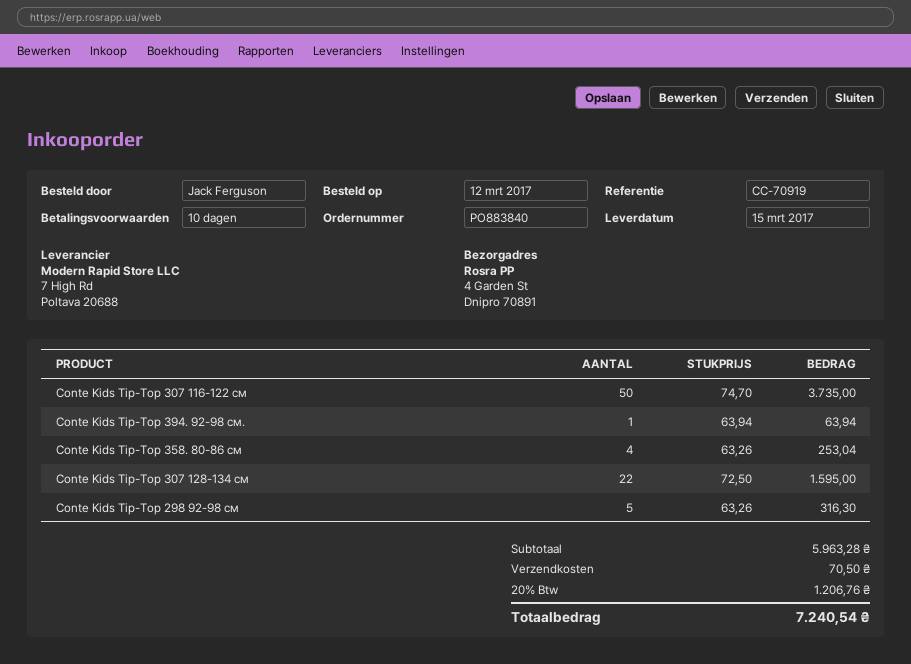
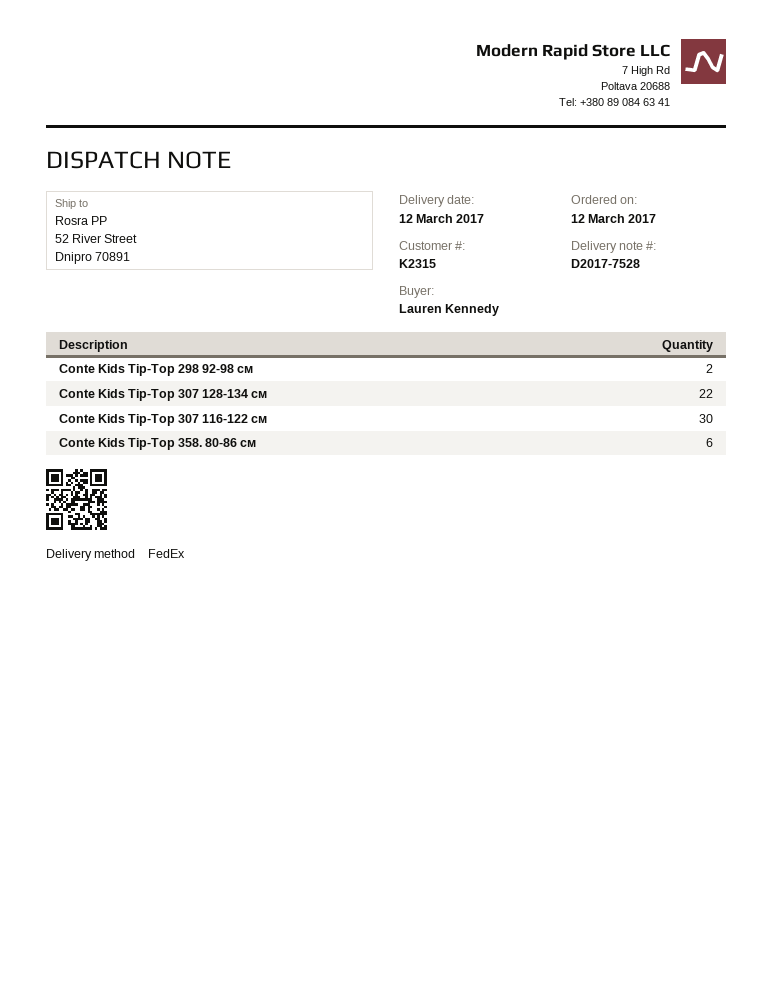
delivery date: 2017-03-15 -> 2017-03-12
ordered by: Jack Ferguson -> Lauren Kennedy
ship to: 4 Garden St, Dnipro 70891 -> 52 River Street, Dnipro 70891
Conte Kids Tip-Top 307 116-122 см: 50 -> 30
Conte Kids Tip-Top 394. 92-98 см.: 1 -> none
Conte Kids Tip-Top 358. 80-86 см: 4 -> 6
Conte Kids Tip-Top 298 92-98 см: 5 -> 2

